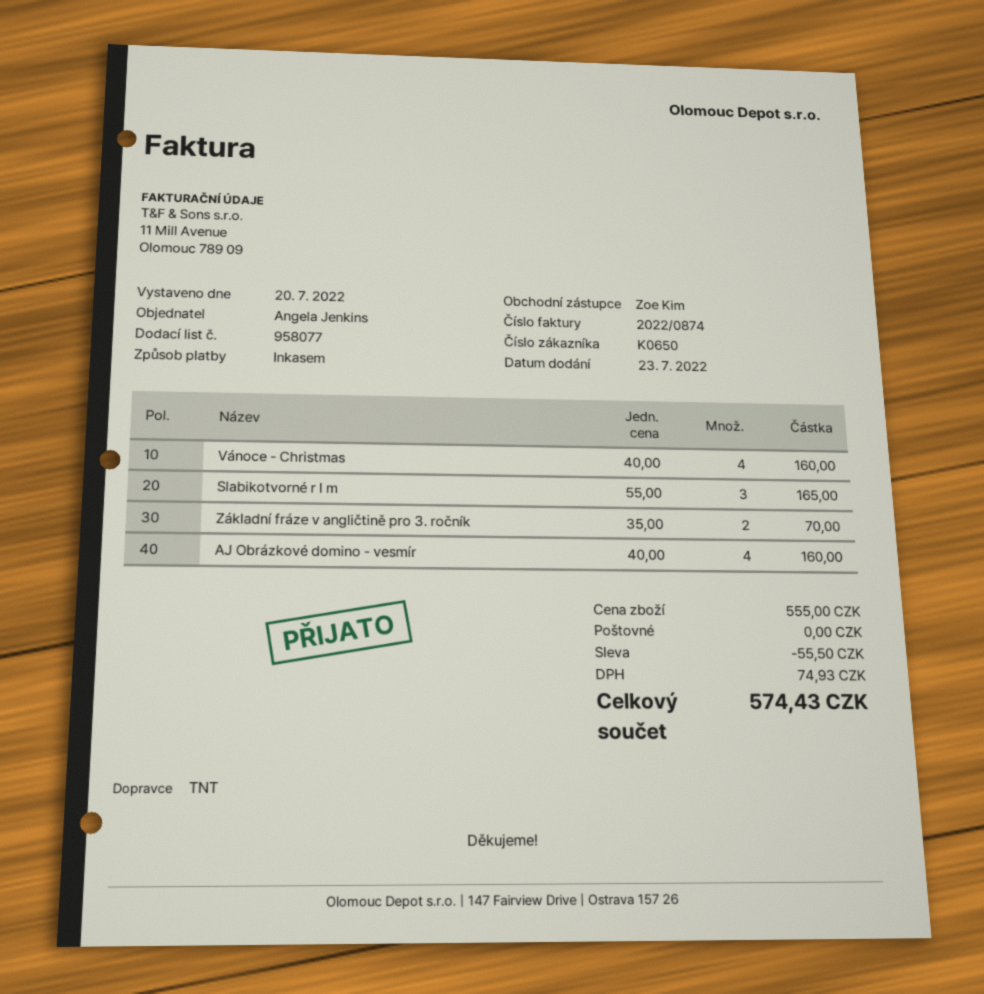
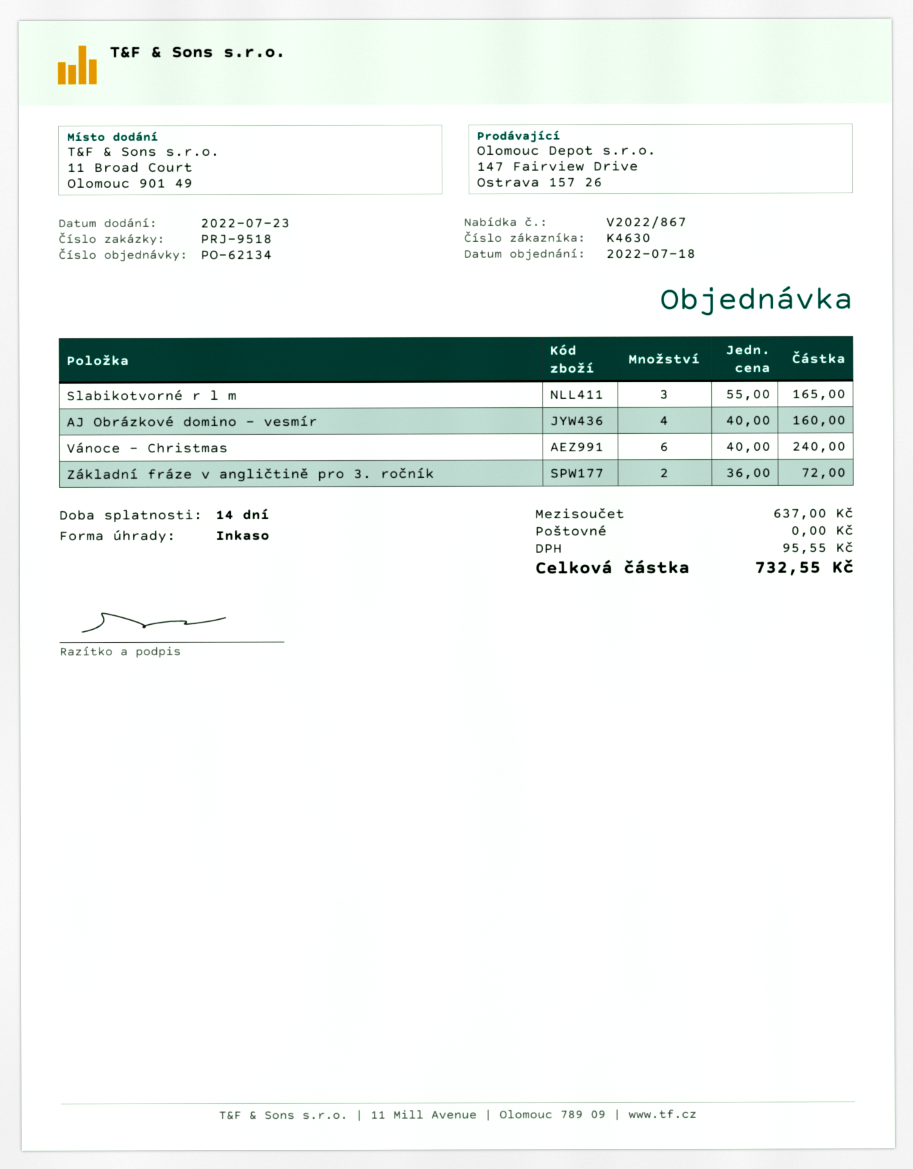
customer number: K0650 -> K4630
Vánoce - Christmas: 4 x 40.00 = 160.00 -> 6 x 40.00 = 240.00
Základní fráze v angličtině pro 3. ročník: 2 x 35.00 = 70.00 -> 2 x 36.00 = 72.00
subtotal: 555.00 -> 637.00
discount: 55.50 -> none
tax: 74.93 -> 95.55
total: 574.43 -> 732.55

